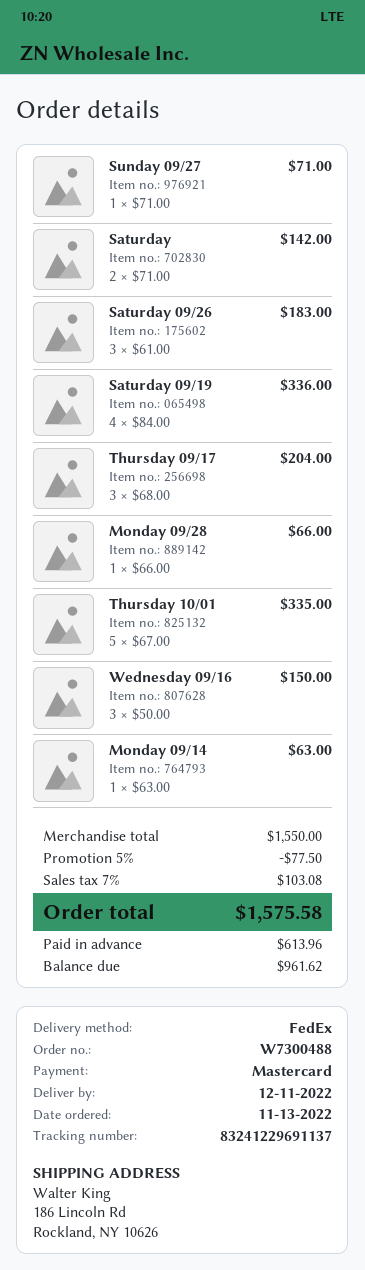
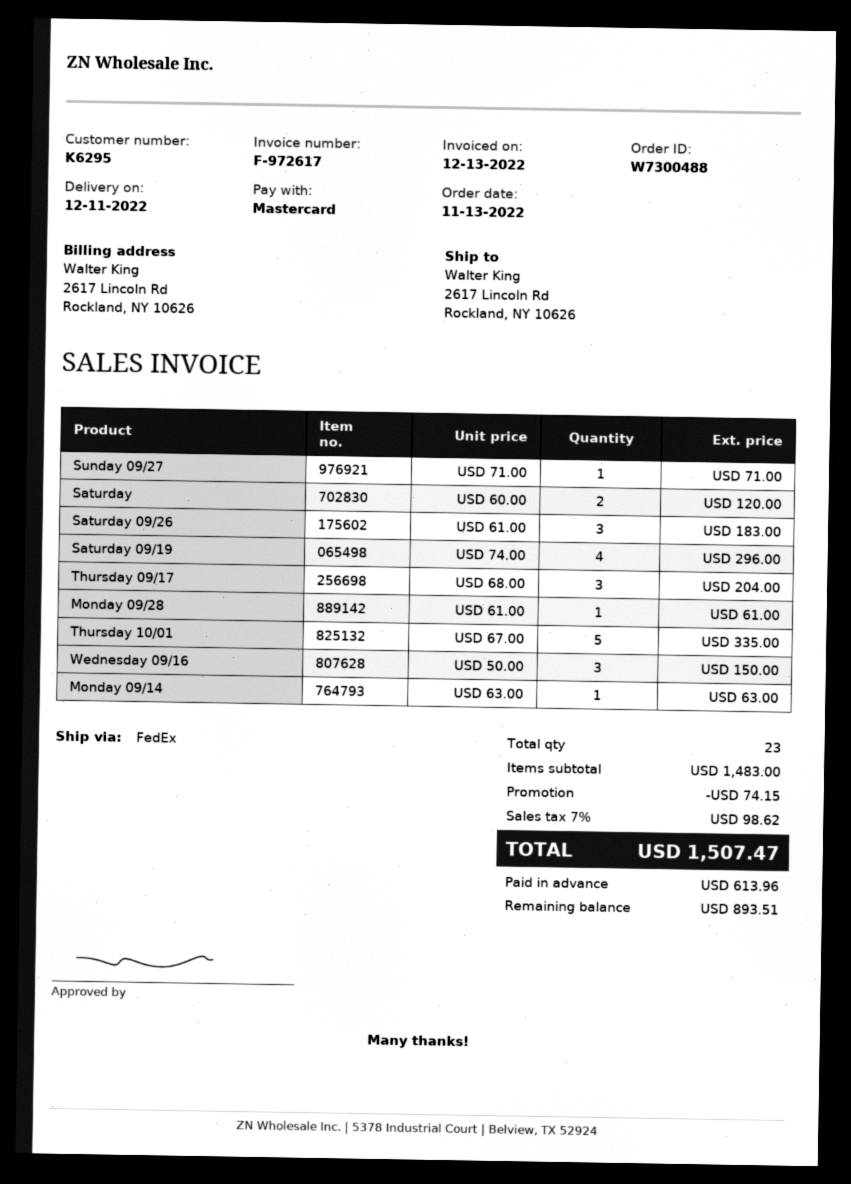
ship to: 186 Lincoln Rd, Rockland, NY 10626 -> 2617 Lincoln Rd, Rockland, NY 10626
Saturday: 2 x 71.00 = 142.00 -> 2 x 60.00 = 120.00
Saturday 09/19: 4 x 84.00 = 336.00 -> 4 x 74.00 = 296.00
Monday 09/28: 1 x 66.00 = 66.00 -> 1 x 61.00 = 61.00
subtotal: 1550.00 -> 1483.00
discount: 77.50 -> 74.15
tax: 7% = 103.08 -> 7% = 98.62
total: 1575.58 -> 1507.47
balance: 961.62 -> 893.51

